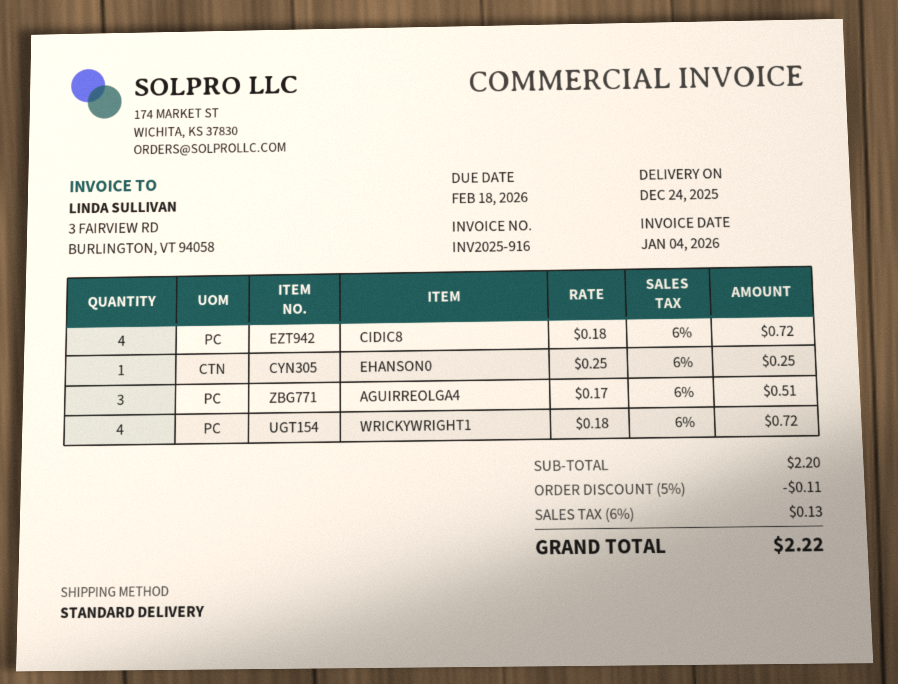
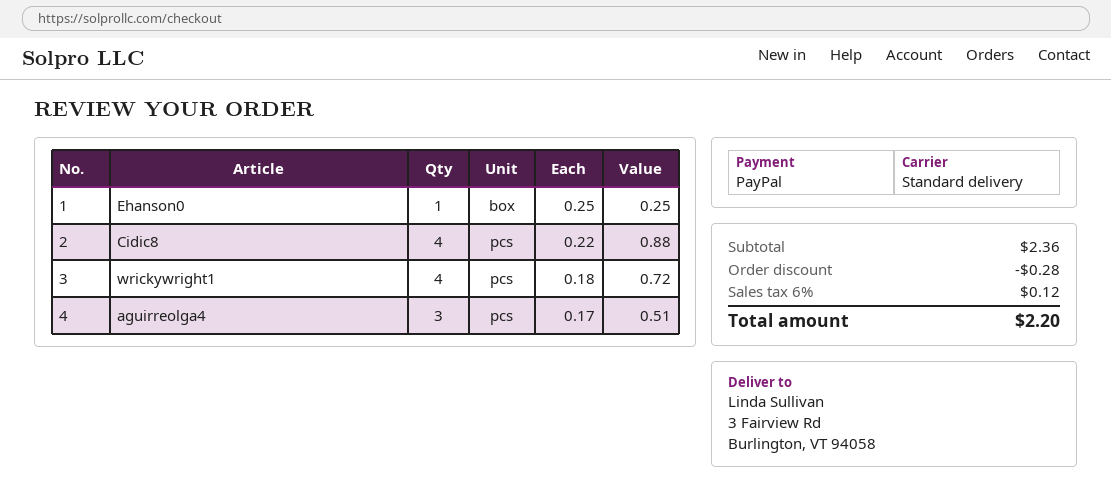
CIDIC8: 4 x 0.18 = 0.72 -> 4 x 0.22 = 0.88
subtotal: 2.20 -> 2.36
discount: 0.11 -> 0.28
tax: 6% = 0.13 -> 6% = 0.12
total: 2.22 -> 2.20

